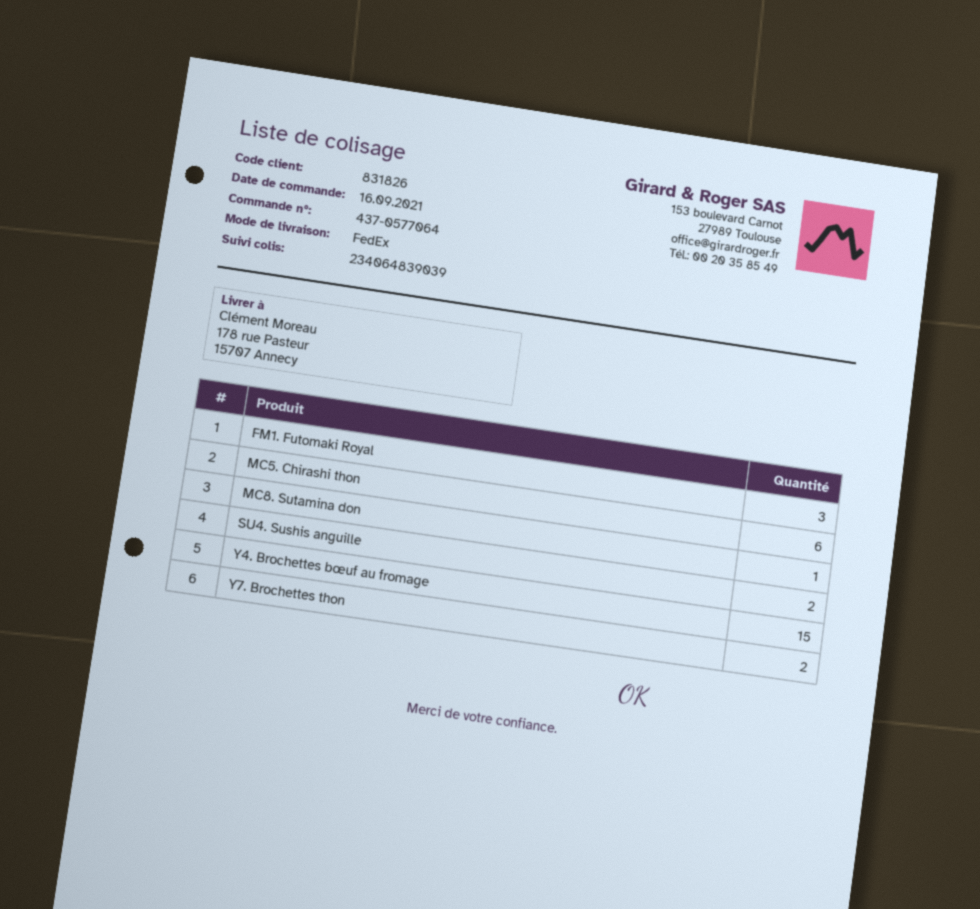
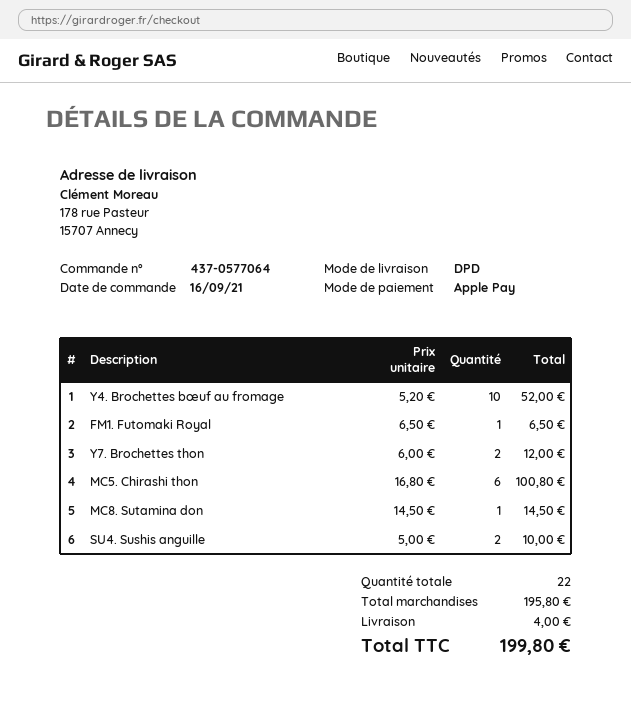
shipping method: FedEx -> DPD
FM1. Futomaki Royal: 3 -> 1
Y4. Brochettes bœuf au fromage: 15 -> 10

